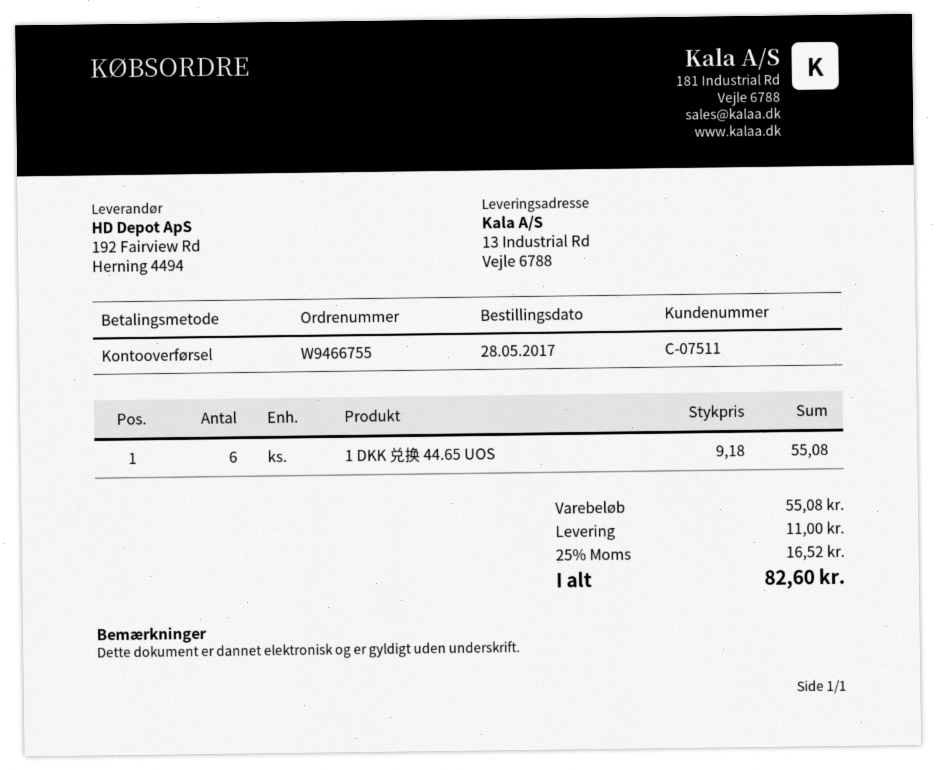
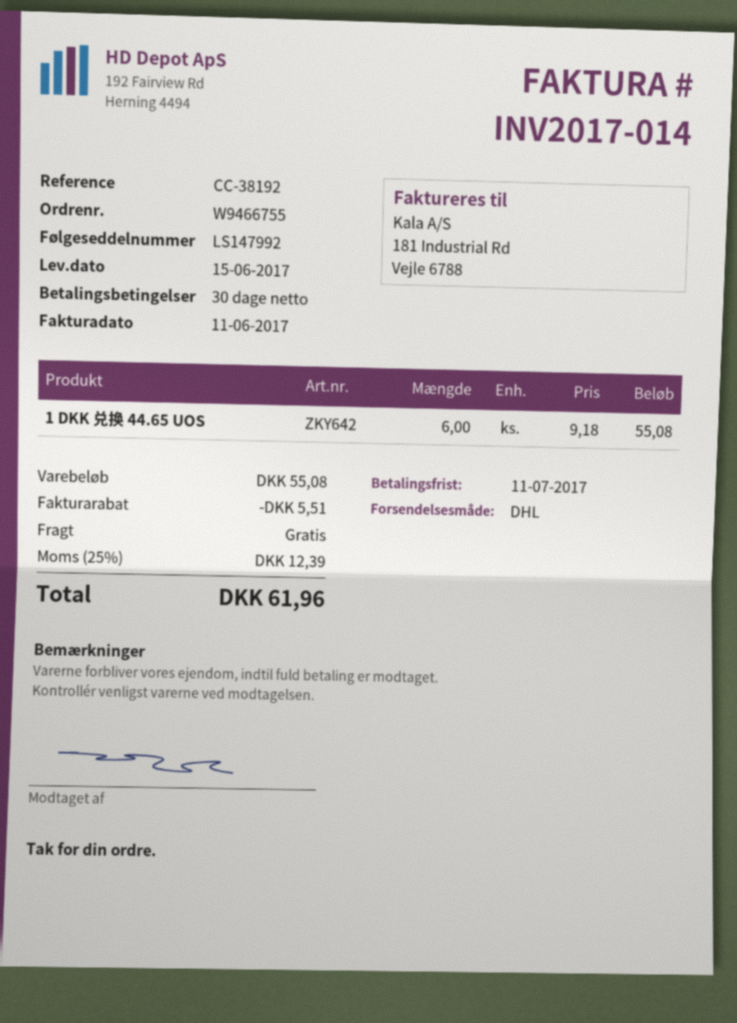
discount: none -> 5.51
shipping: 11.00 -> 0.00
tax: 25% = 16.52 -> 25% = 12.39
total: 82.60 -> 61.96

